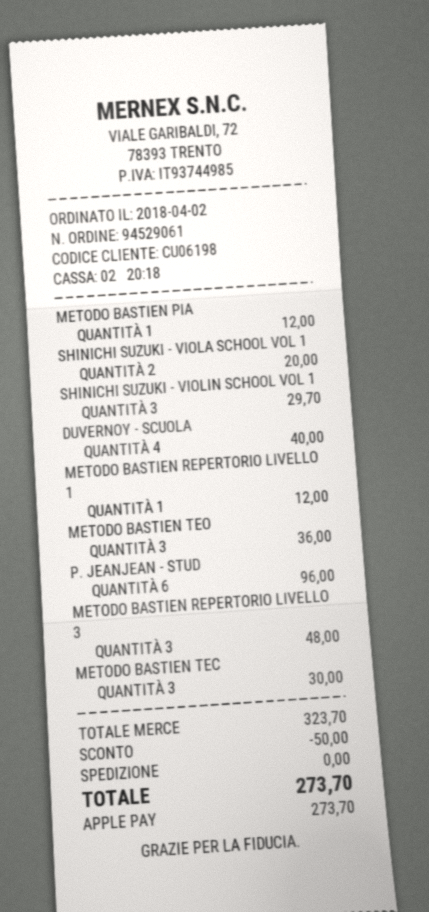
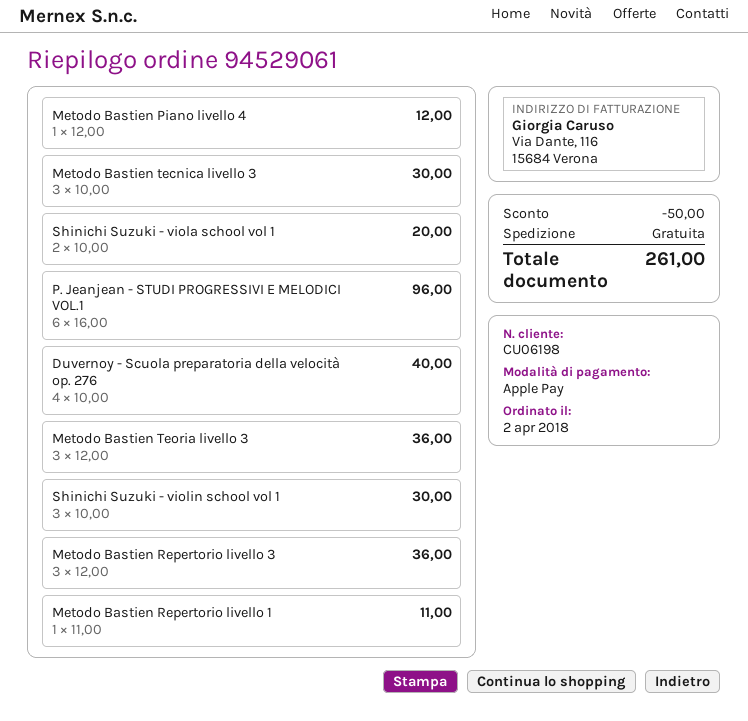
SHINICHI SUZUKI - VIOLIN SCHOOL VOL 1: 3 for 29.70 -> 3 for 30.00
METODO BASTIEN REPERTORIO LIVELLO 1: 1 for 12.00 -> 1 for 11.00
METODO BASTIEN REPERTORIO LIVELLO 3: 3 for 48.00 -> 3 for 36.00
total: 273.70 -> 261.00

